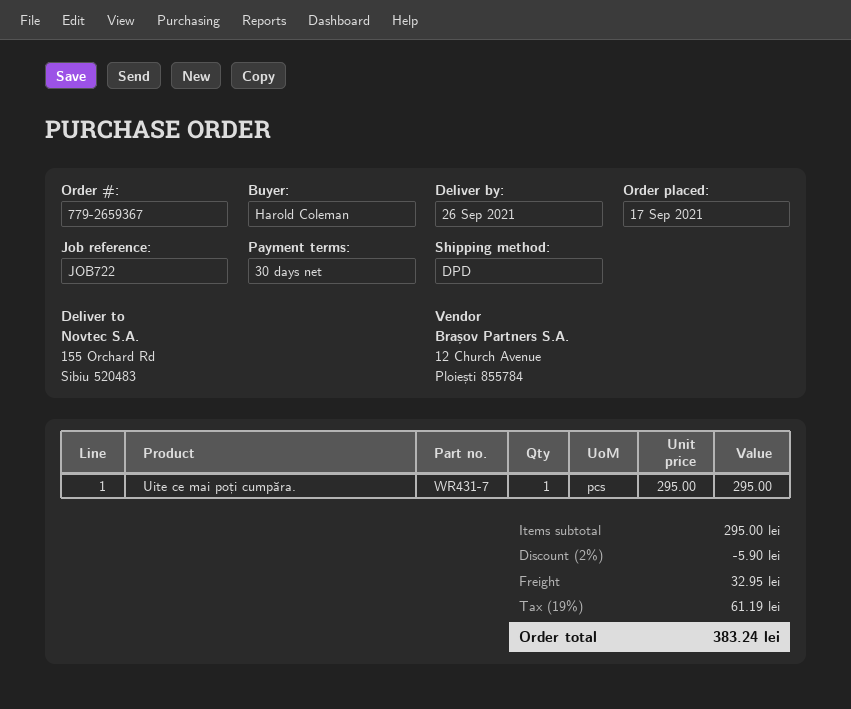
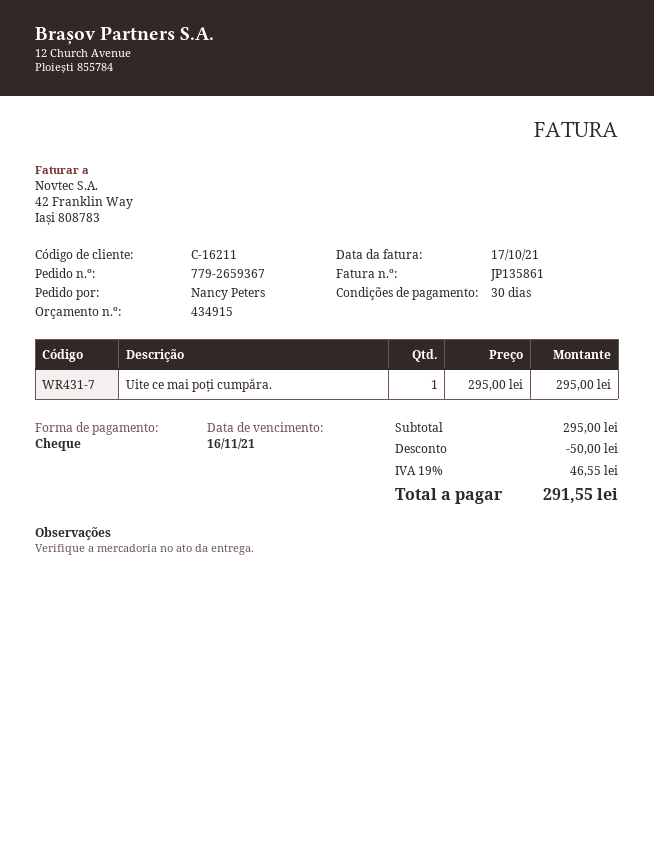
ordered by: Harold Coleman -> Nancy Peters
discount: 5.90 -> 50.00
shipping: 32.95 -> none
tax: 19% = 61.19 -> 19% = 46.55
total: 383.24 -> 291.55

